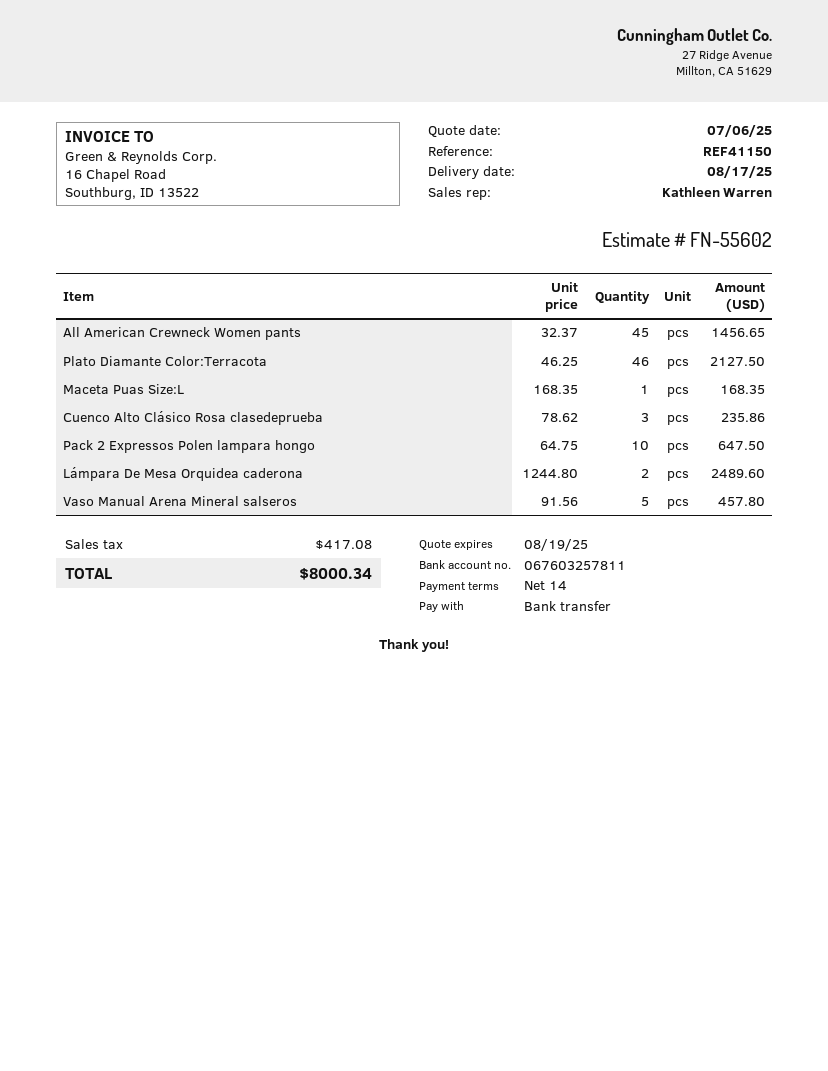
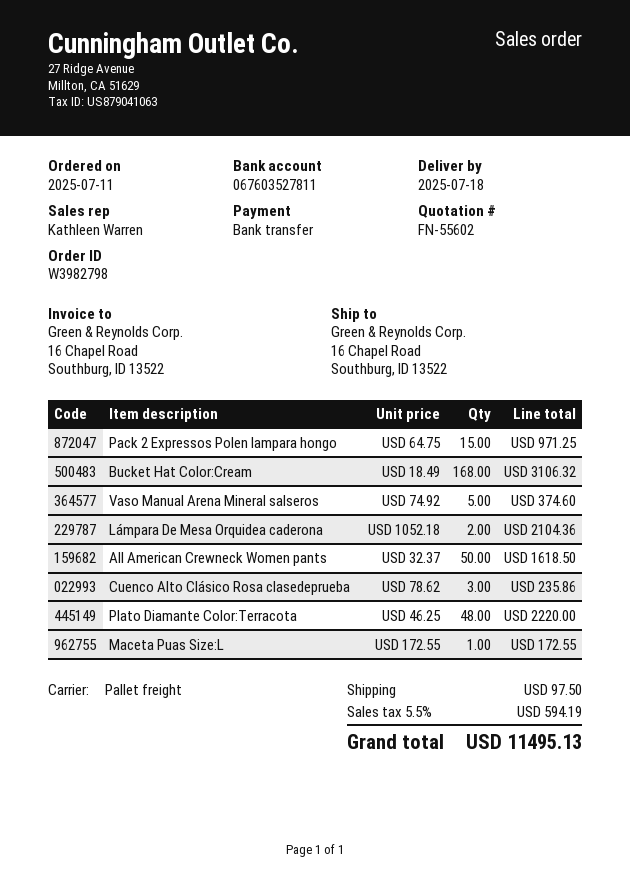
delivery date: 2025-08-17 -> 2025-07-18
bank account: 067603257811 -> 067603527811
All American Crewneck Women pants: 45 x 32.37 = 1456.65 -> 50 x 32.37 = 1618.50
Plato Diamante Color:Terracota: 46 x 46.25 = 2127.50 -> 48 x 46.25 = 2220.00
Maceta Puas Size:L: 1 x 168.35 = 168.35 -> 1 x 172.55 = 172.55
Pack 2 Expressos Polen lampara hongo: 10 x 64.75 = 647.50 -> 15 x 64.75 = 971.25
Lámpara De Mesa Orquidea caderona: 2 x 1244.80 = 2489.60 -> 2 x 1052.18 = 2104.36
Vaso Manual Arena Mineral salseros: 5 x 91.56 = 457.80 -> 5 x 74.92 = 374.60
Bucket Hat Color:Cream: none -> 168 x 18.49 = 3106.32
shipping: none -> 97.50
tax: 417.08 -> 594.19
total: 8000.34 -> 11495.13

